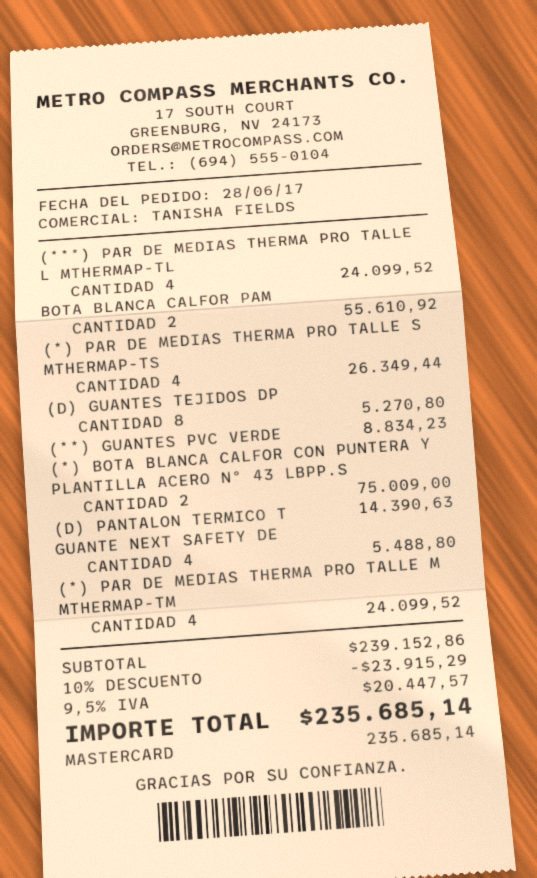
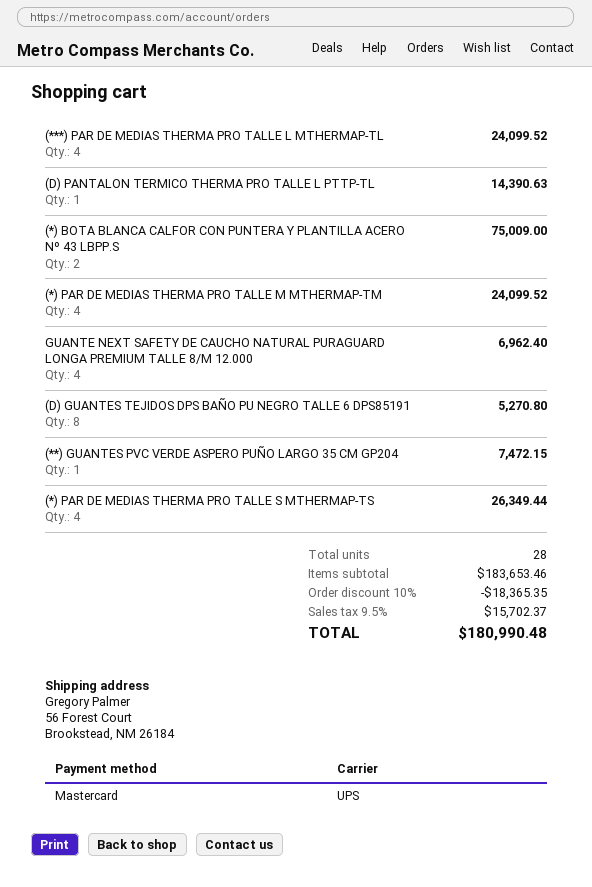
BOTA BLANCA CALFOR PAM: 2 for 55610.92 -> none
(**) GUANTES PVC VERDE: 1 for 8834.23 -> 1 for 7472.15
GUANTE NEXT SAFETY DE: 4 for 5488.80 -> 4 for 6962.40
subtotal: 239152.86 -> 183653.46
discount: 10% = 23915.29 -> 10% = 18365.35
tax: 9.5% = 20447.57 -> 9.5% = 15702.37
total: 235685.14 -> 180990.48

